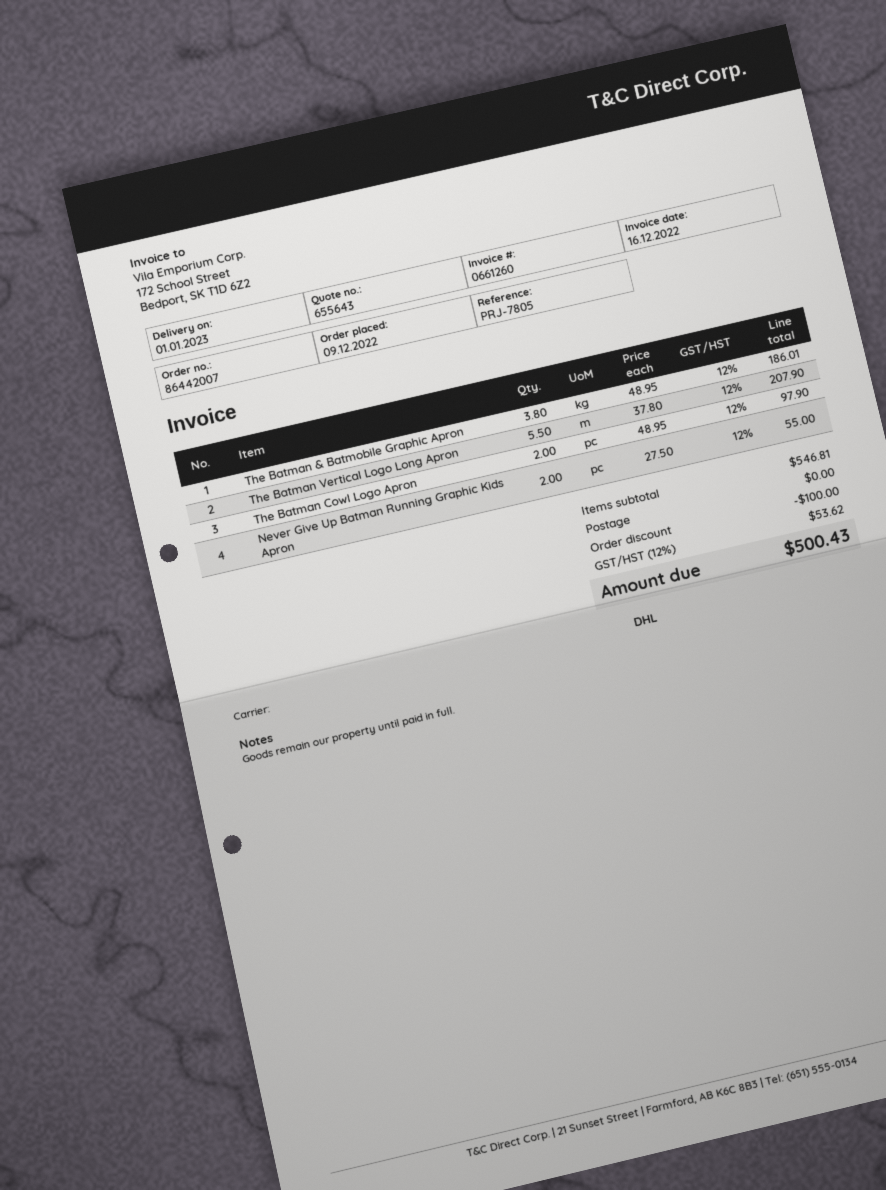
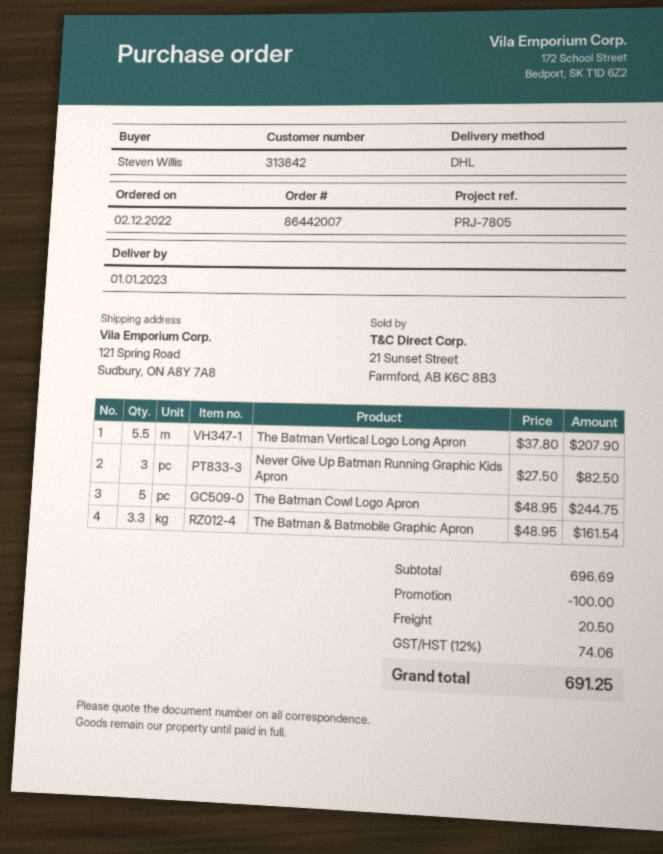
order date: 2022-12-09 -> 2022-12-02
The Batman & Batmobile Graphic Apron: 3.8 x 48.95 = 186.01 -> 3.3 x 48.95 = 161.54
The Batman Cowl Logo Apron: 2 x 48.95 = 97.90 -> 5 x 48.95 = 244.75
Never Give Up Batman Running Graphic Kids Apron: 2 x 27.50 = 55.00 -> 3 x 27.50 = 82.50
subtotal: 546.81 -> 696.69
shipping: 0.00 -> 20.50
tax: 12% = 53.62 -> 12% = 74.06
total: 500.43 -> 691.25

